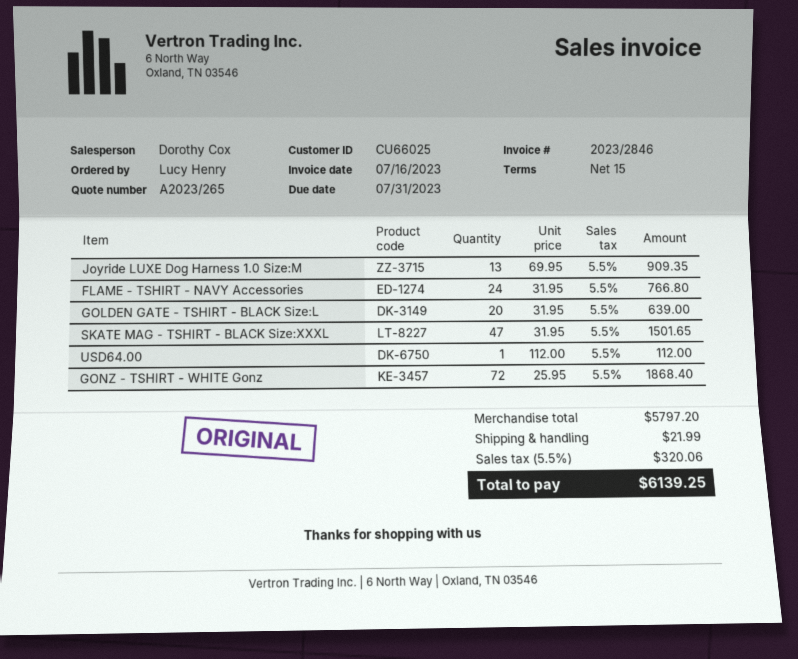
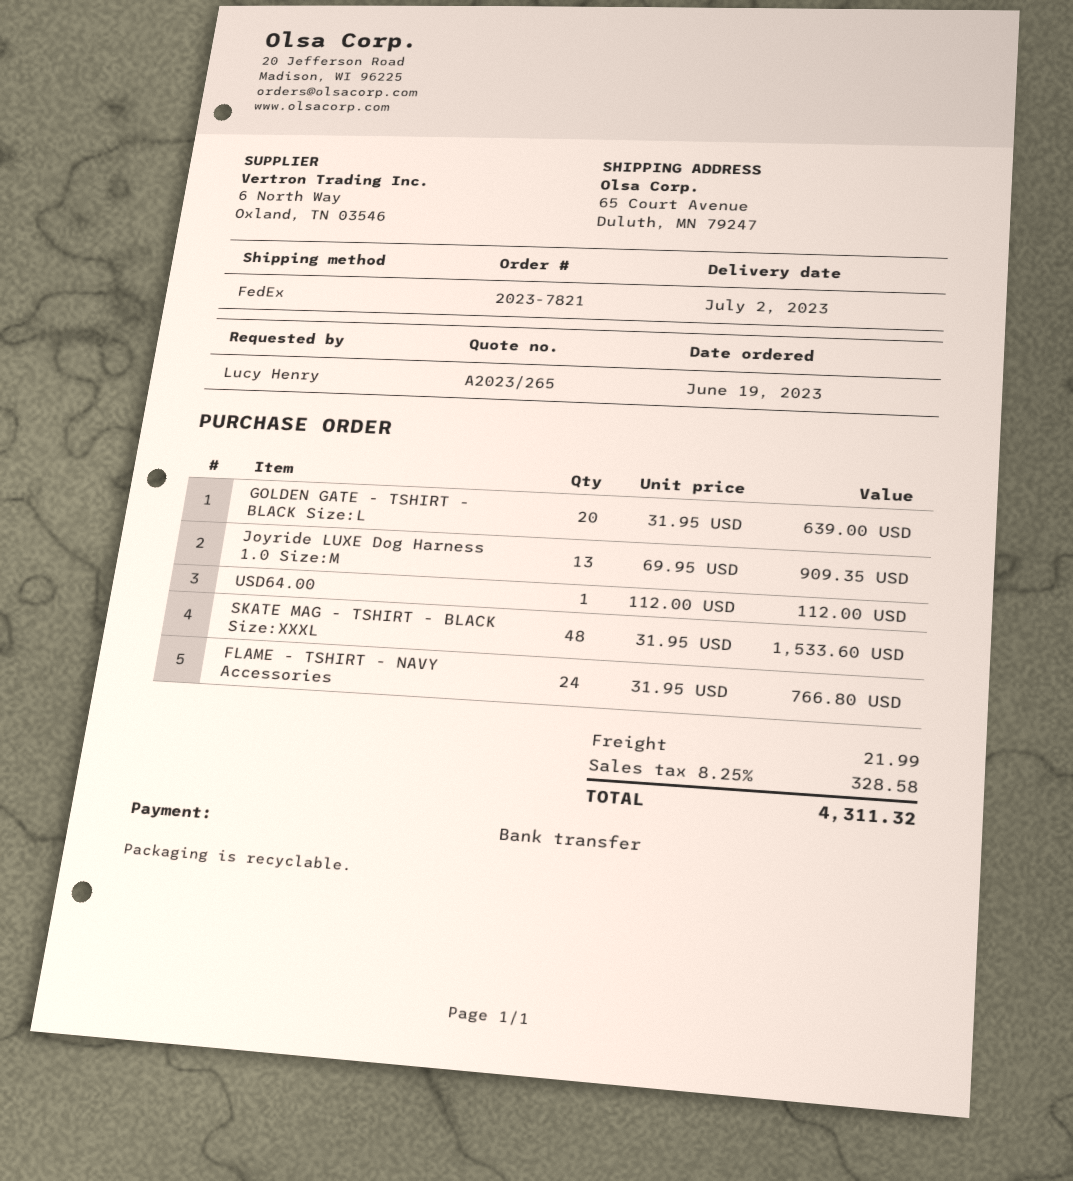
SKATE MAG - TSHIRT - BLACK Size:XXXL: 47 x 31.95 = 1501.65 -> 48 x 31.95 = 1533.60
GONZ - TSHIRT - WHITE Gonz: 72 x 25.95 = 1868.40 -> none
tax: 5.5% = 320.06 -> 8.25% = 328.58
total: 6139.25 -> 4311.32

